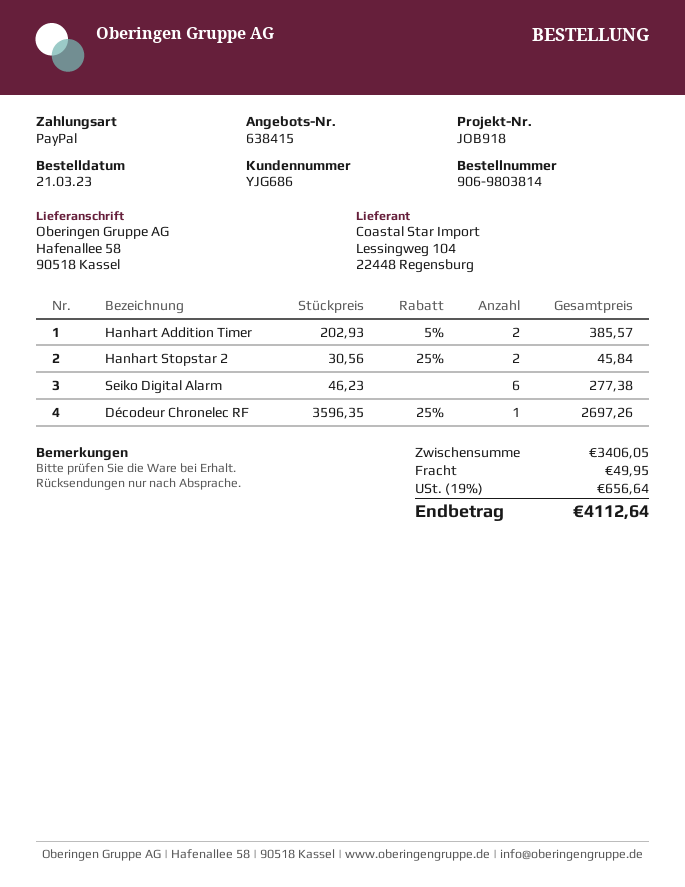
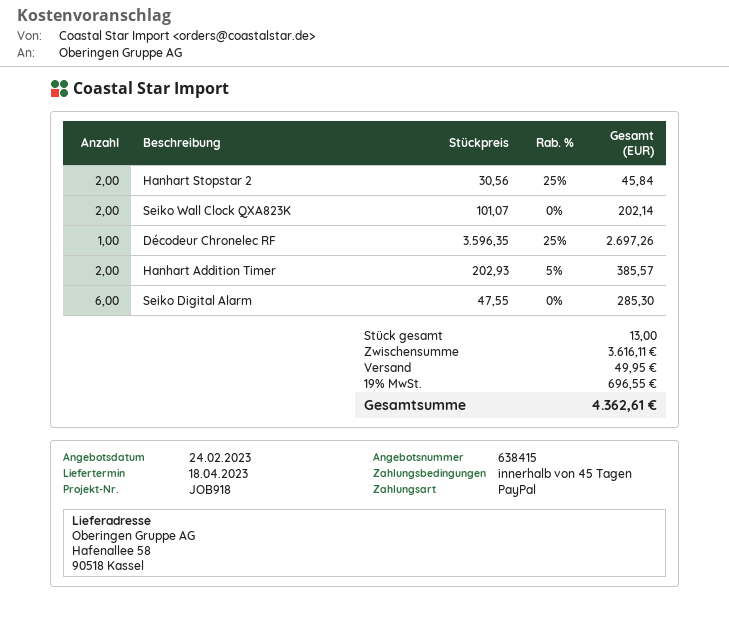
Seiko Digital Alarm: 6 x 46.23 = 277.38 -> 6 x 47.55 = 285.30
Seiko Wall Clock QXA823K: none -> 2 x 101.07 = 202.14
subtotal: 3406.05 -> 3616.11
tax: 19% = 656.64 -> 19% = 696.55
total: 4112.64 -> 4362.61

